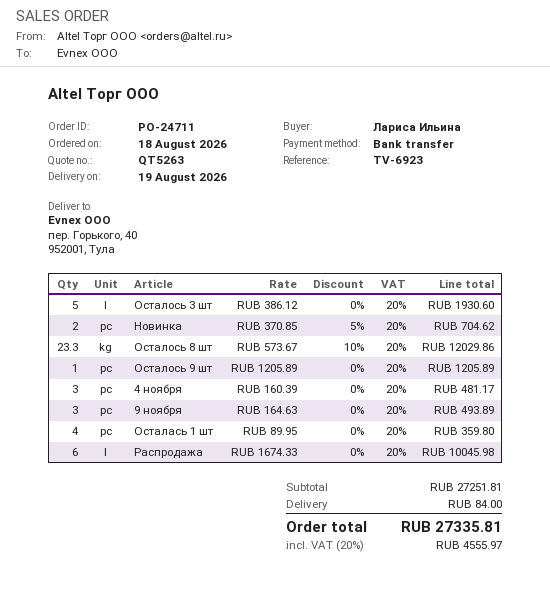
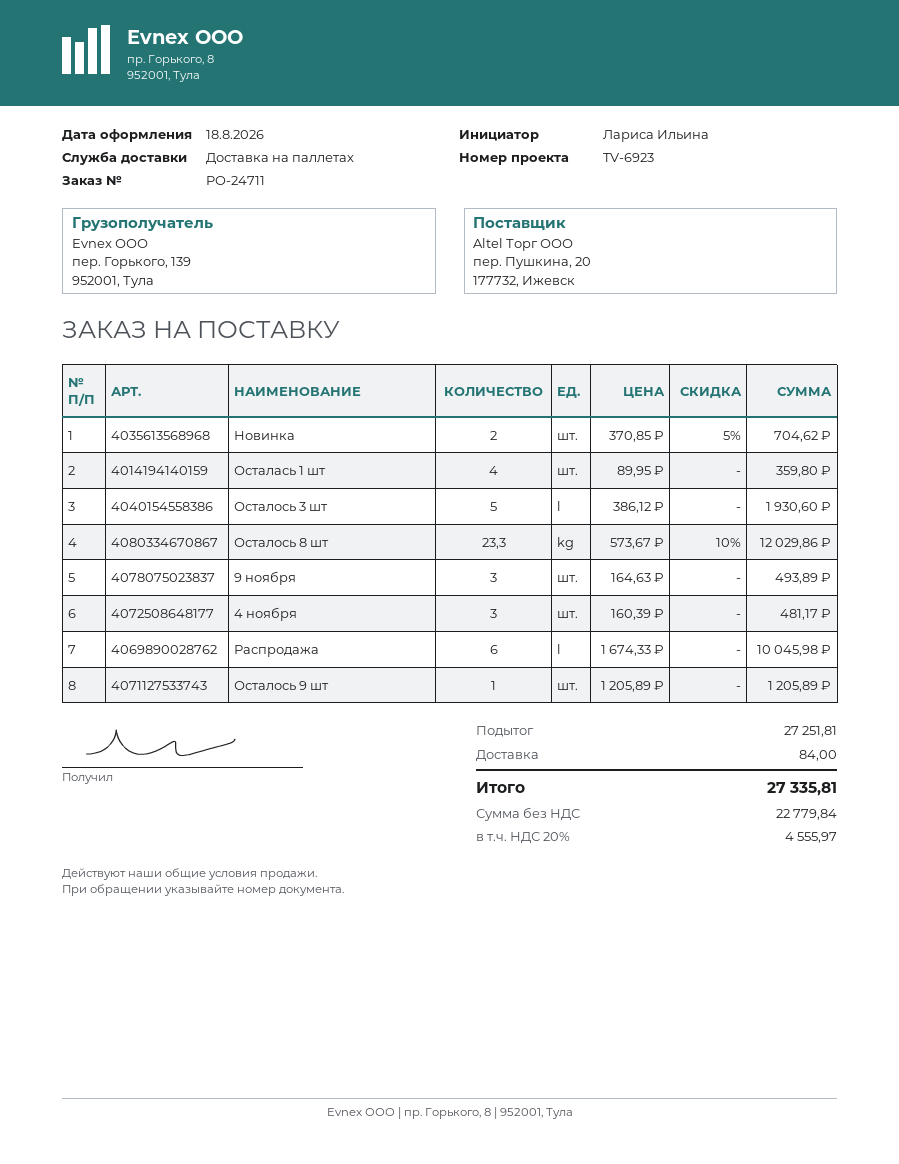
ship to: пер. Горького, 40, 952001, Тула -> пер. Горького, 139, 952001, Тула

